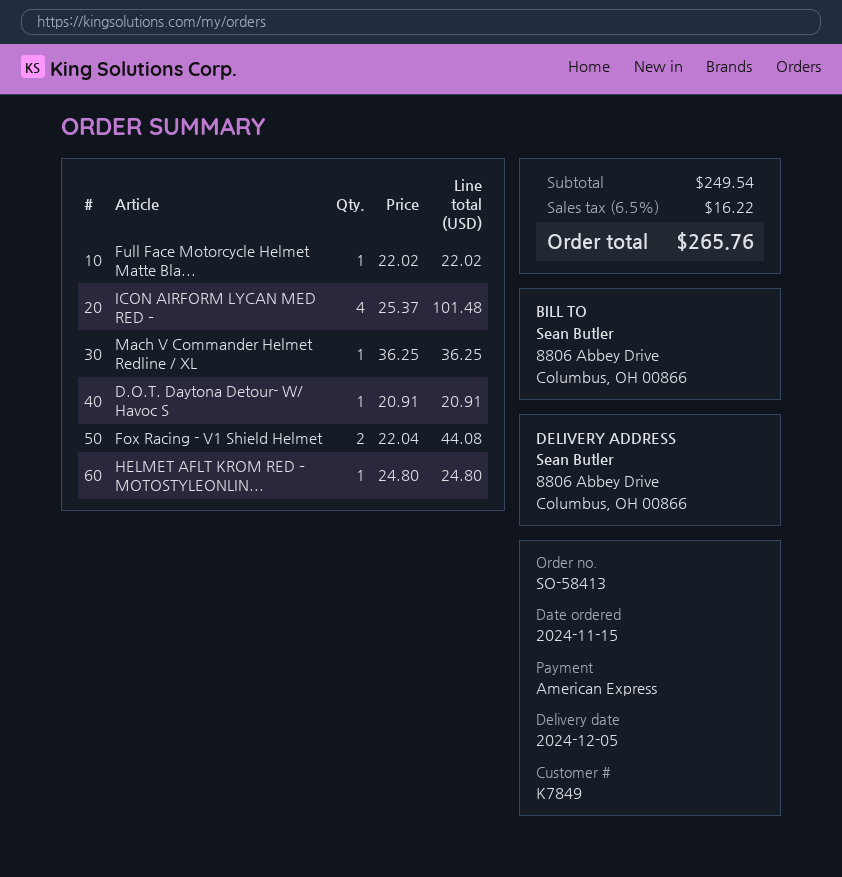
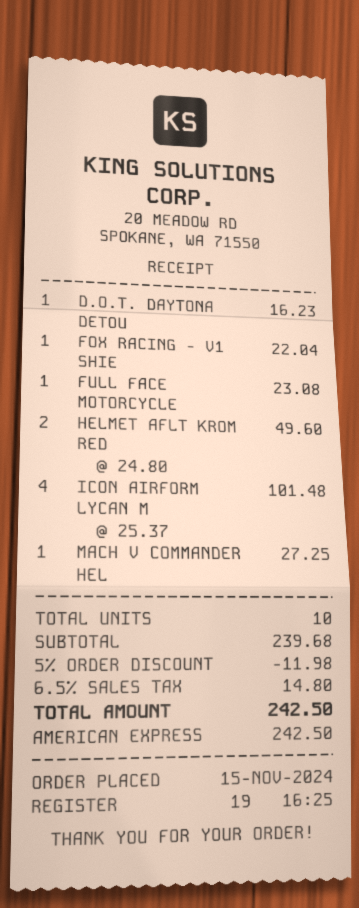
Full Face Motorcycle Helmet Matte Bla...: 1 x 22.02 = 22.02 -> 1 x 23.08 = 23.08
Mach V Commander Helmet Redline / XL: 1 x 36.25 = 36.25 -> 1 x 27.25 = 27.25
D.O.T. Daytona Detour- W/ Havoc S: 1 x 20.91 = 20.91 -> 1 x 16.23 = 16.23
Fox Racing - V1 Shield Helmet: 2 x 22.04 = 44.08 -> 1 x 22.04 = 22.04
HELMET AFLT KROM RED – MOTOSTYLEONLIN...: 1 x 24.80 = 24.80 -> 2 x 24.80 = 49.60
subtotal: 249.54 -> 239.68
discount: none -> 5% = 11.98
tax: 6.5% = 16.22 -> 6.5% = 14.80
total: 265.76 -> 242.50

